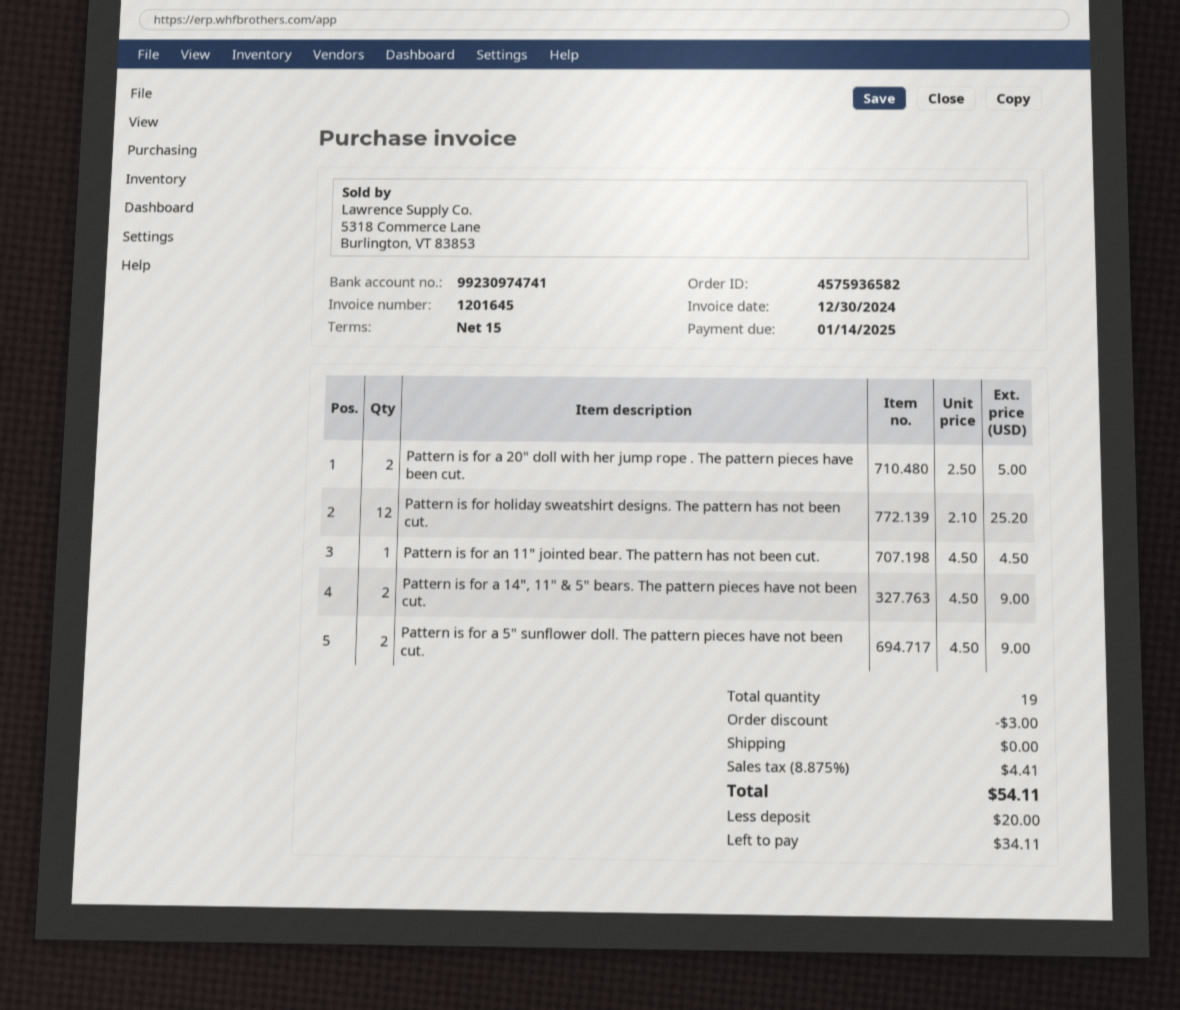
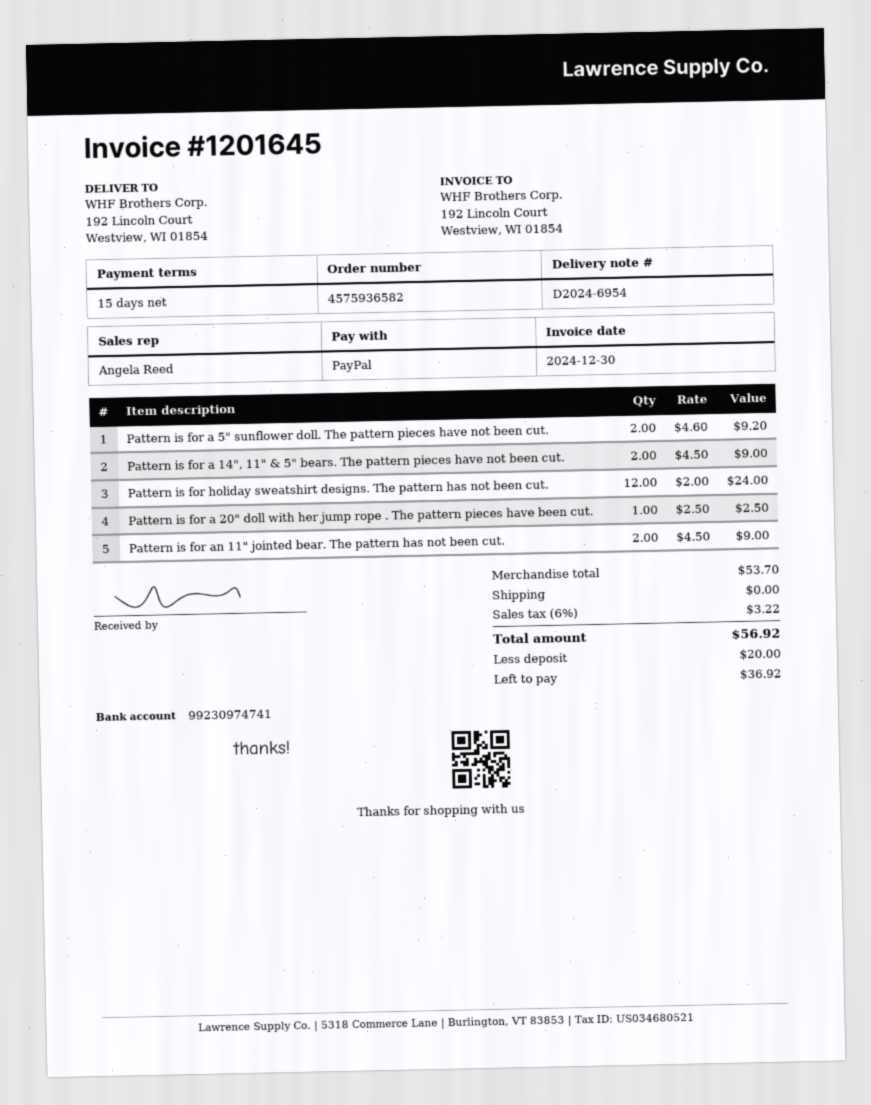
Pattern is for a 20" doll with her jump rope . The pattern pieces have been cut.: 2 x 2.50 = 5.00 -> 1 x 2.50 = 2.50
Pattern is for holiday sweatshirt designs. The pattern has not been cut.: 12 x 2.10 = 25.20 -> 12 x 2.00 = 24.00
Pattern is for an 11" jointed bear. The pattern has not been cut.: 1 x 4.50 = 4.50 -> 2 x 4.50 = 9.00
Pattern is for a 5" sunflower doll. The pattern pieces have not been cut.: 2 x 4.50 = 9.00 -> 2 x 4.60 = 9.20
discount: 3.00 -> none
tax: 8.875% = 4.41 -> 6% = 3.22
total: 54.11 -> 56.92
balance: 34.11 -> 36.92

